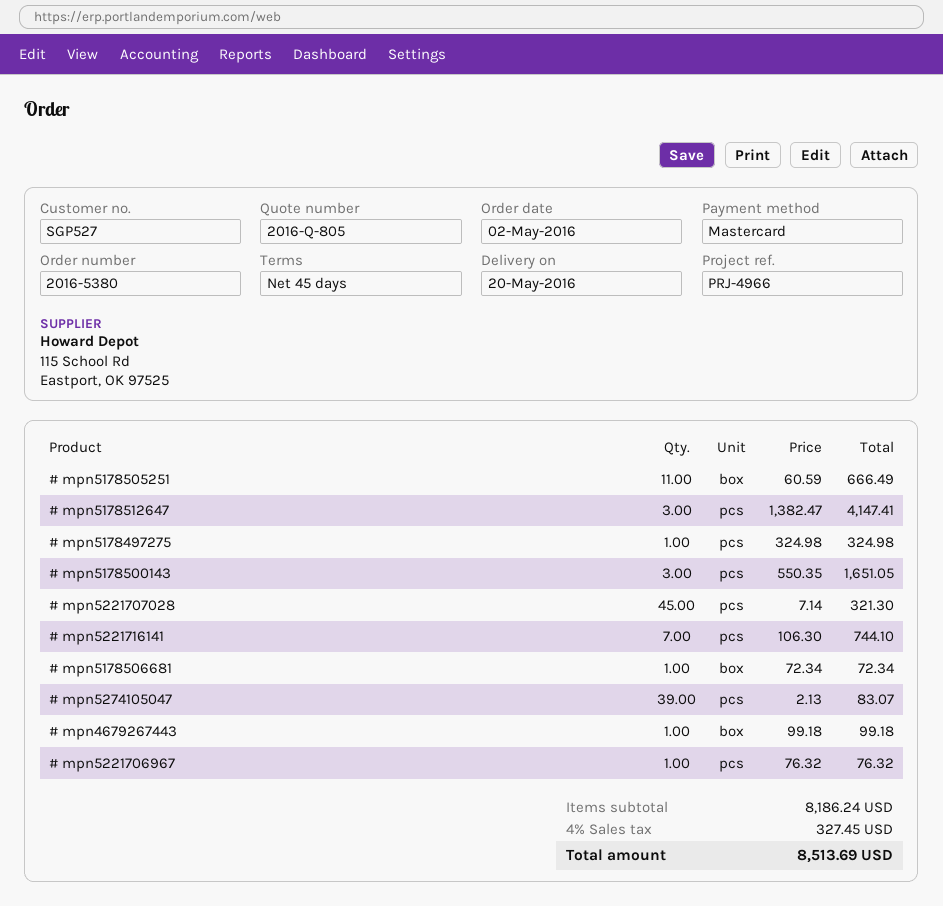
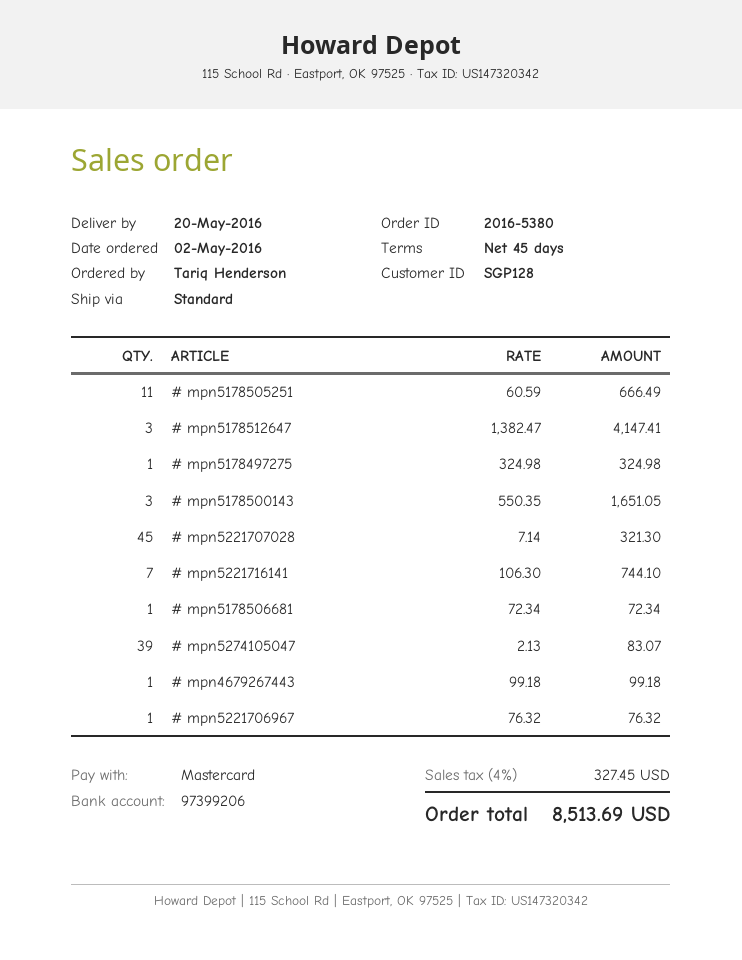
customer number: SGP527 -> SGP128

